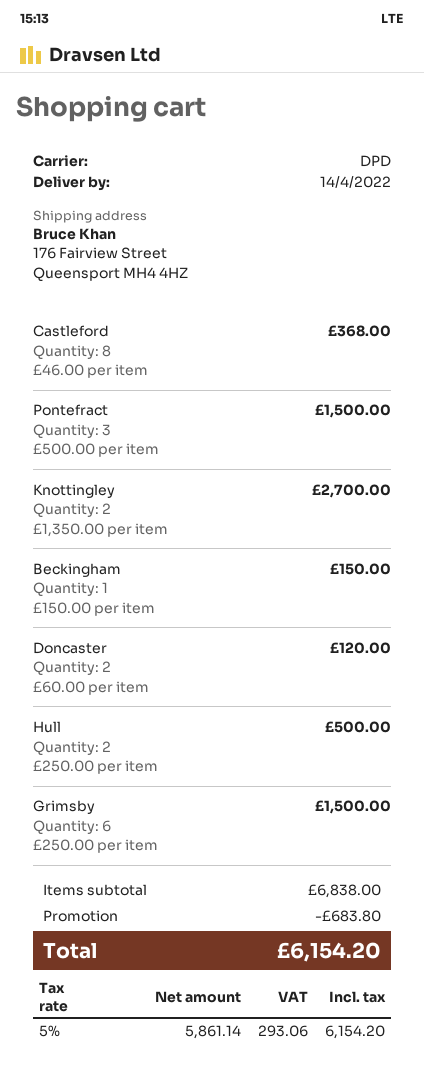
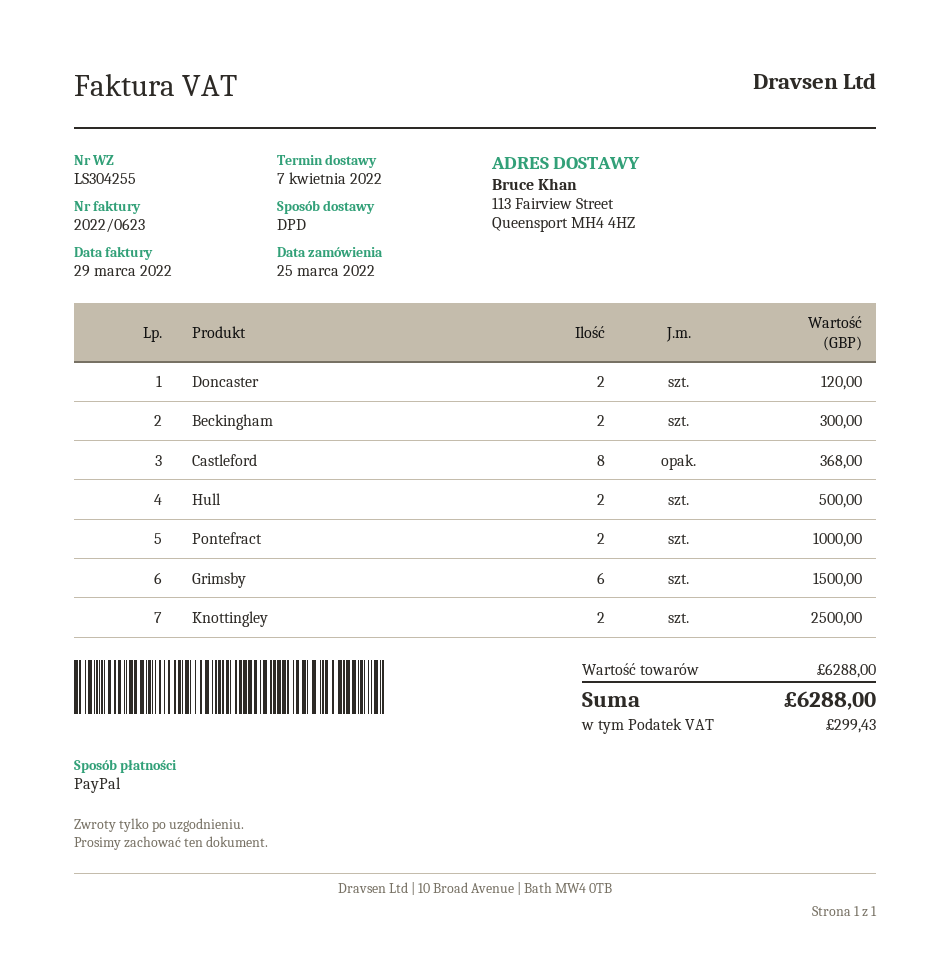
delivery date: 2022-04-14 -> 2022-04-07
ship to: 176 Fairview Street, Queensport MH4 4HZ -> 113 Fairview Street, Queensport MH4 4HZ
Pontefract: 3 for 1500.00 -> 2 for 1000.00
Knottingley: 2 for 2700.00 -> 2 for 2500.00
Beckingham: 1 for 150.00 -> 2 for 300.00
subtotal: 6838.00 -> 6288.00
discount: 683.80 -> none
tax: 293.06 -> 299.43
total: 6154.20 -> 6288.00

